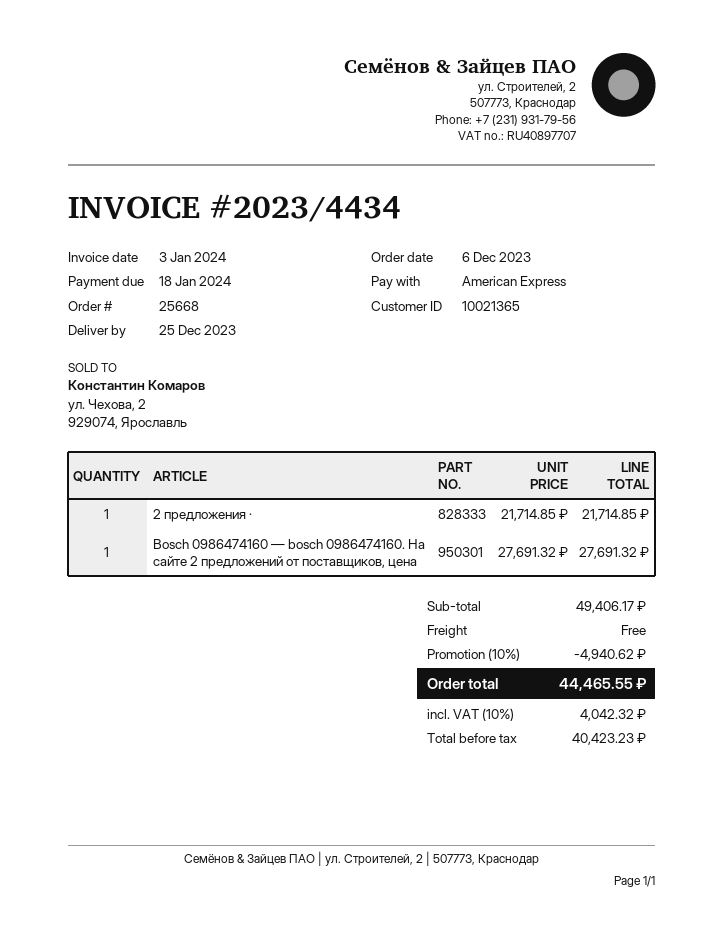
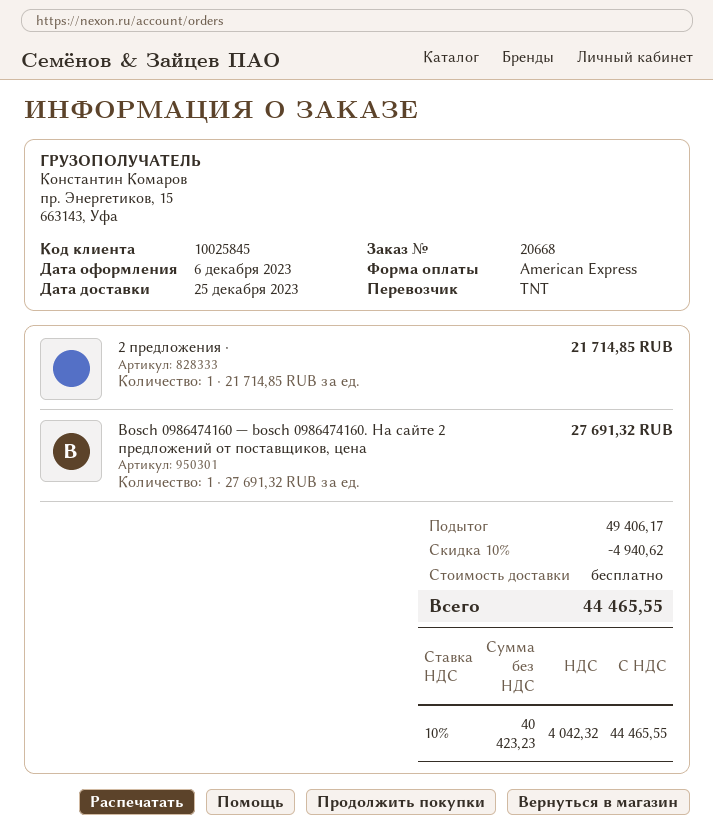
order number: 25668 -> 20668
customer number: 10021365 -> 10025845

